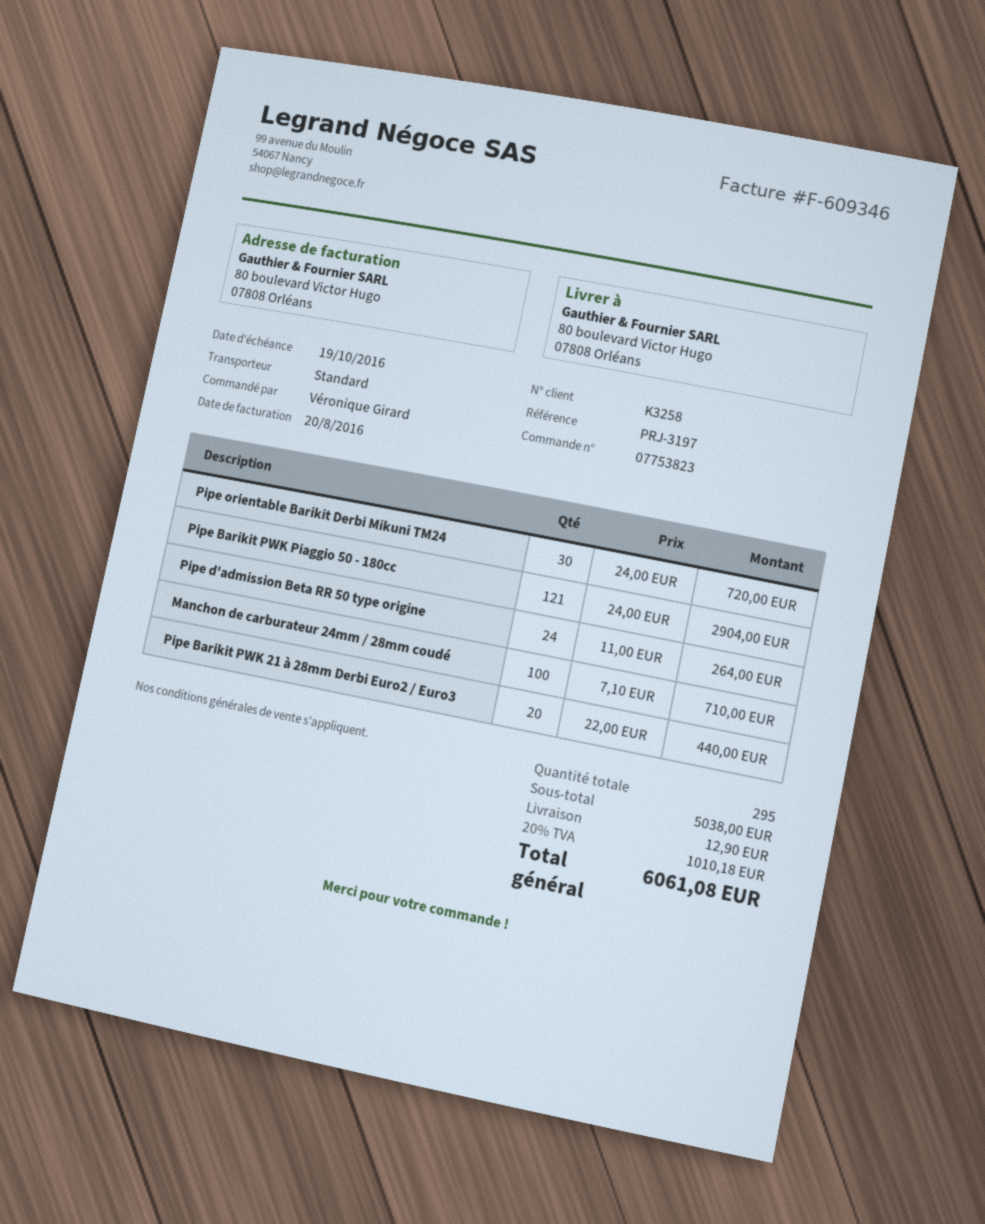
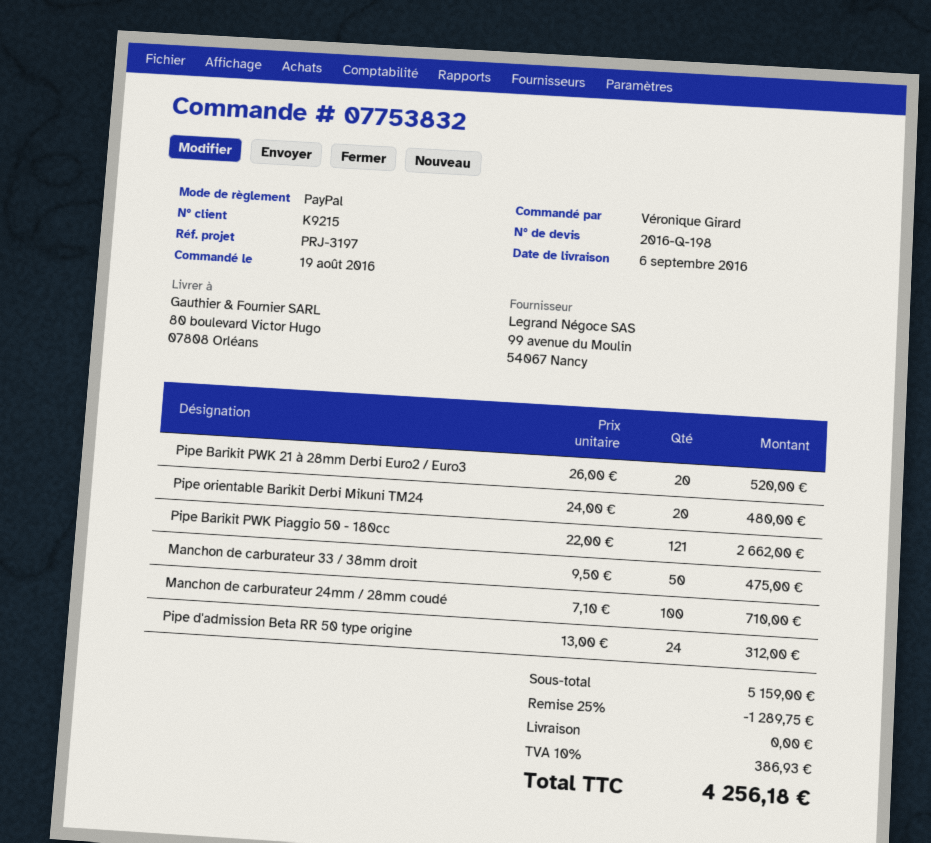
order number: 07753823 -> 07753832
customer number: K3258 -> K9215
Pipe orientable Barikit Derbi Mikuni TM24: 30 x 24.00 = 720.00 -> 20 x 24.00 = 480.00
Pipe Barikit PWK Piaggio 50 - 180cc: 121 x 24.00 = 2904.00 -> 121 x 22.00 = 2662.00
Pipe d'admission Beta RR 50 type origine: 24 x 11.00 = 264.00 -> 24 x 13.00 = 312.00
Pipe Barikit PWK 21 à 28mm Derbi Euro2 / Euro3: 20 x 22.00 = 440.00 -> 20 x 26.00 = 520.00
Manchon de carburateur 33 / 38mm droit: none -> 50 x 9.50 = 475.00
subtotal: 5038.00 -> 5159.00
discount: none -> 25% = 1289.75
shipping: 12.90 -> 0.00
tax: 20% = 1010.18 -> 10% = 386.93
total: 6061.08 -> 4256.18

